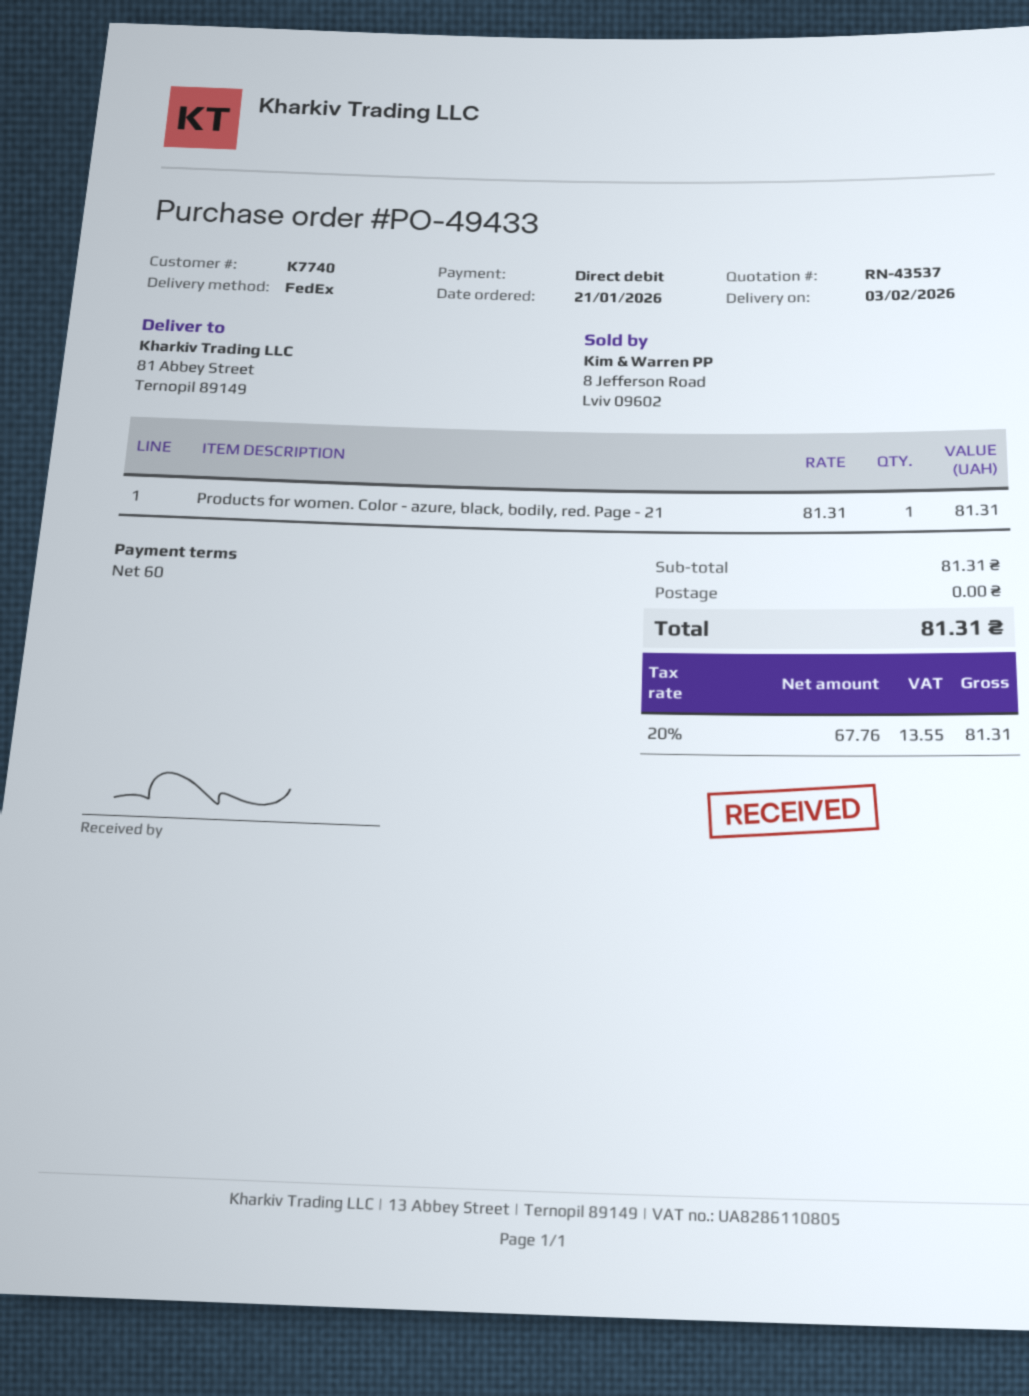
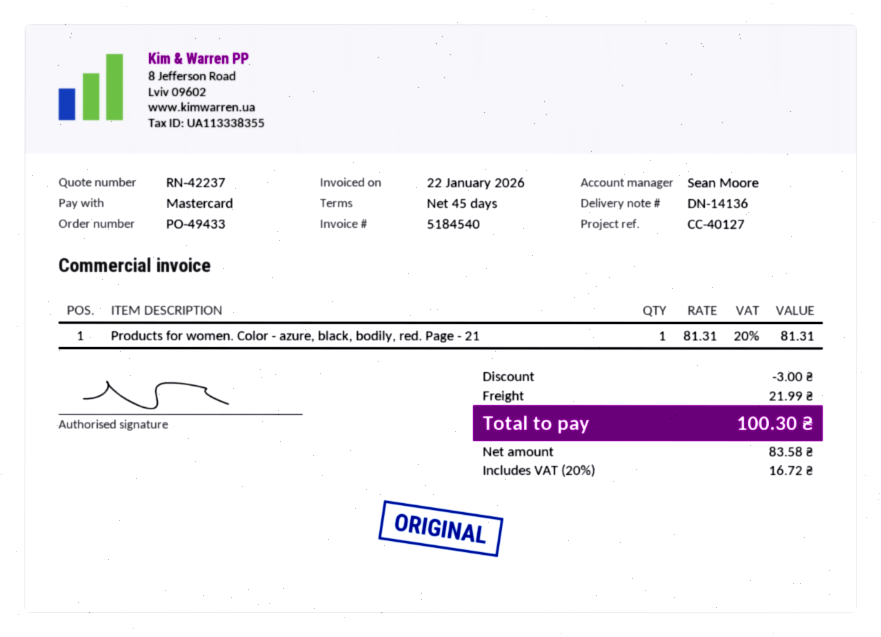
quote number: RN-43537 -> RN-42237
payment terms: 60 days -> 45 days
payment method: direct debit -> Mastercard
discount: none -> 3.00
shipping: 0.00 -> 21.99
net: 67.76 -> 83.58
tax: 20% = 13.55 -> 20% = 16.72
total: 81.31 -> 100.30

